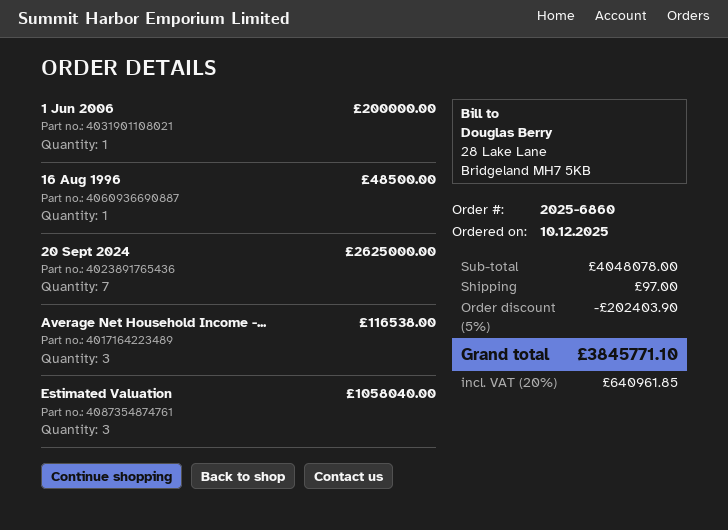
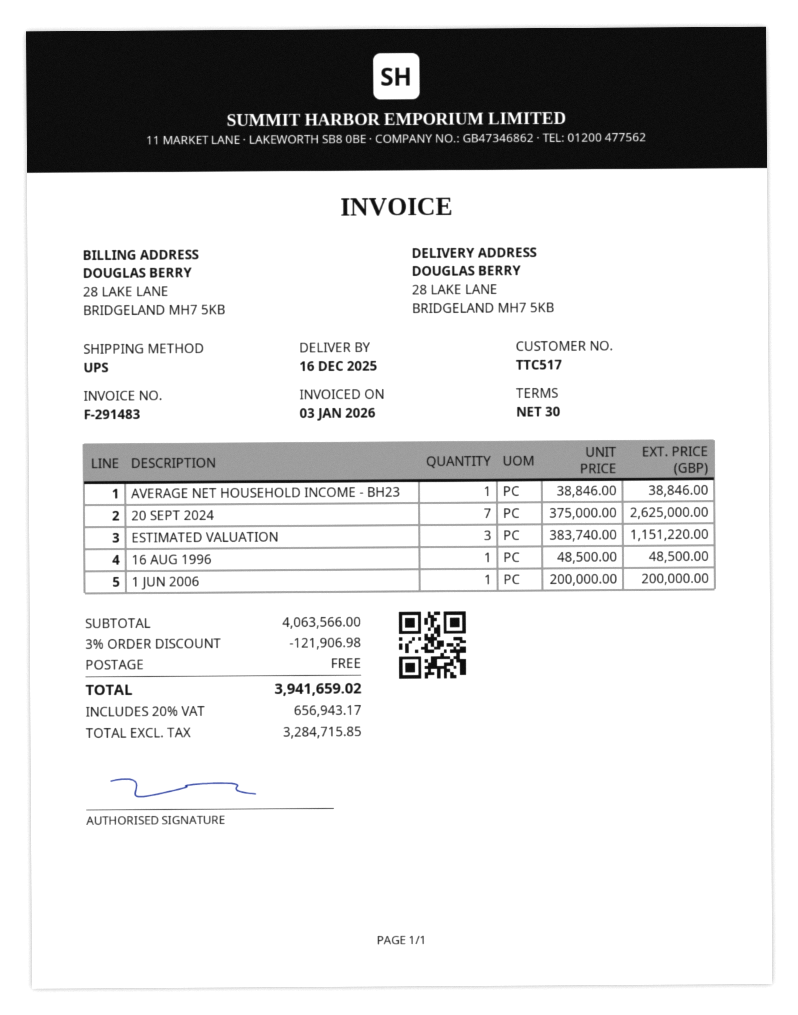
Average Net Household Income -...: 3 for 116538.00 -> 1 for 38846.00
Estimated Valuation: 3 for 1058040.00 -> 3 for 1151220.00
subtotal: 4048078.00 -> 4063566.00
discount: 5% = 202403.90 -> 3% = 121906.98
shipping: 97.00 -> 0.00
tax: 20% = 640961.85 -> 20% = 656943.17
total: 3845771.10 -> 3941659.02

